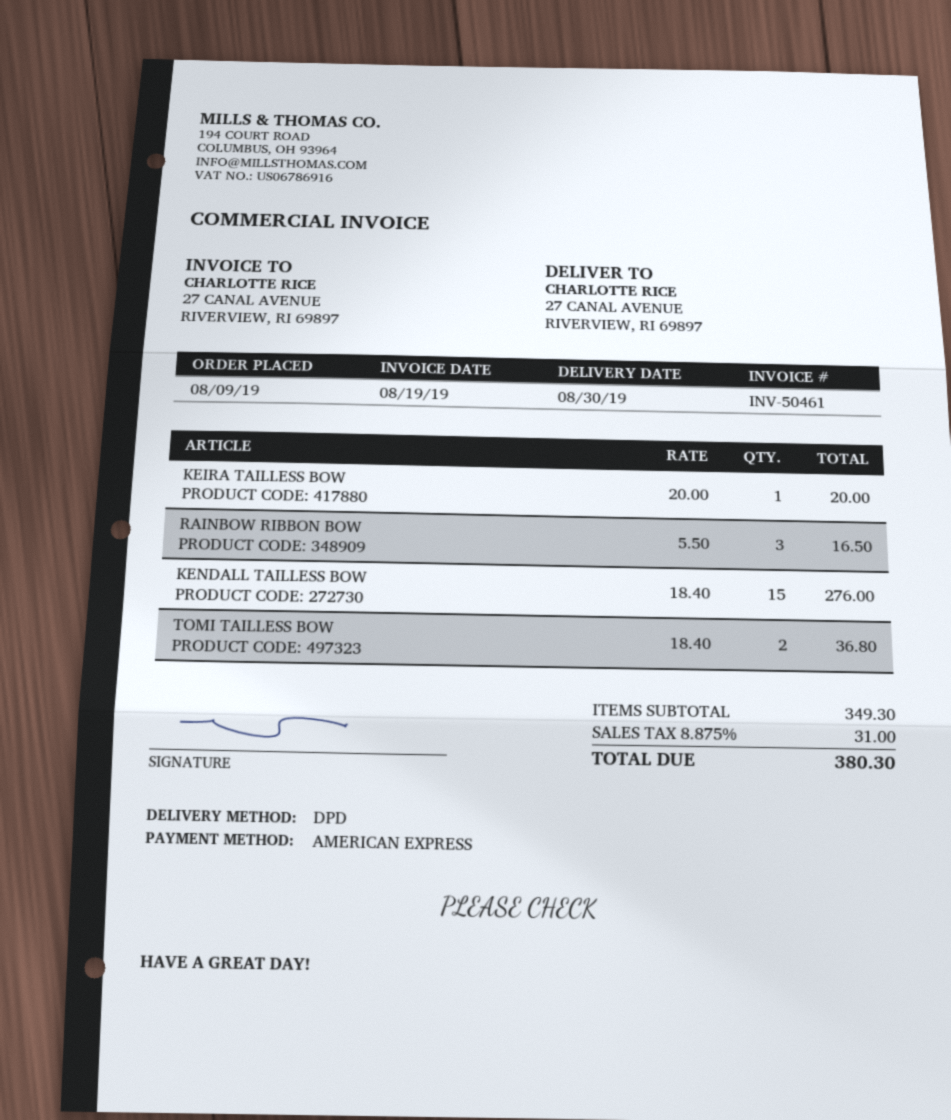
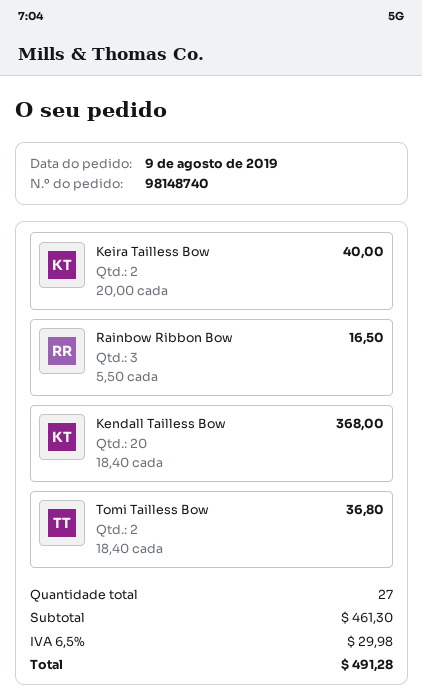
KEIRA TAILLESS BOW: 1 x 20.00 = 20.00 -> 2 x 20.00 = 40.00
KENDALL TAILLESS BOW: 15 x 18.40 = 276.00 -> 20 x 18.40 = 368.00
subtotal: 349.30 -> 461.30
tax: 8.875% = 31.00 -> 6.5% = 29.98
total: 380.30 -> 491.28

